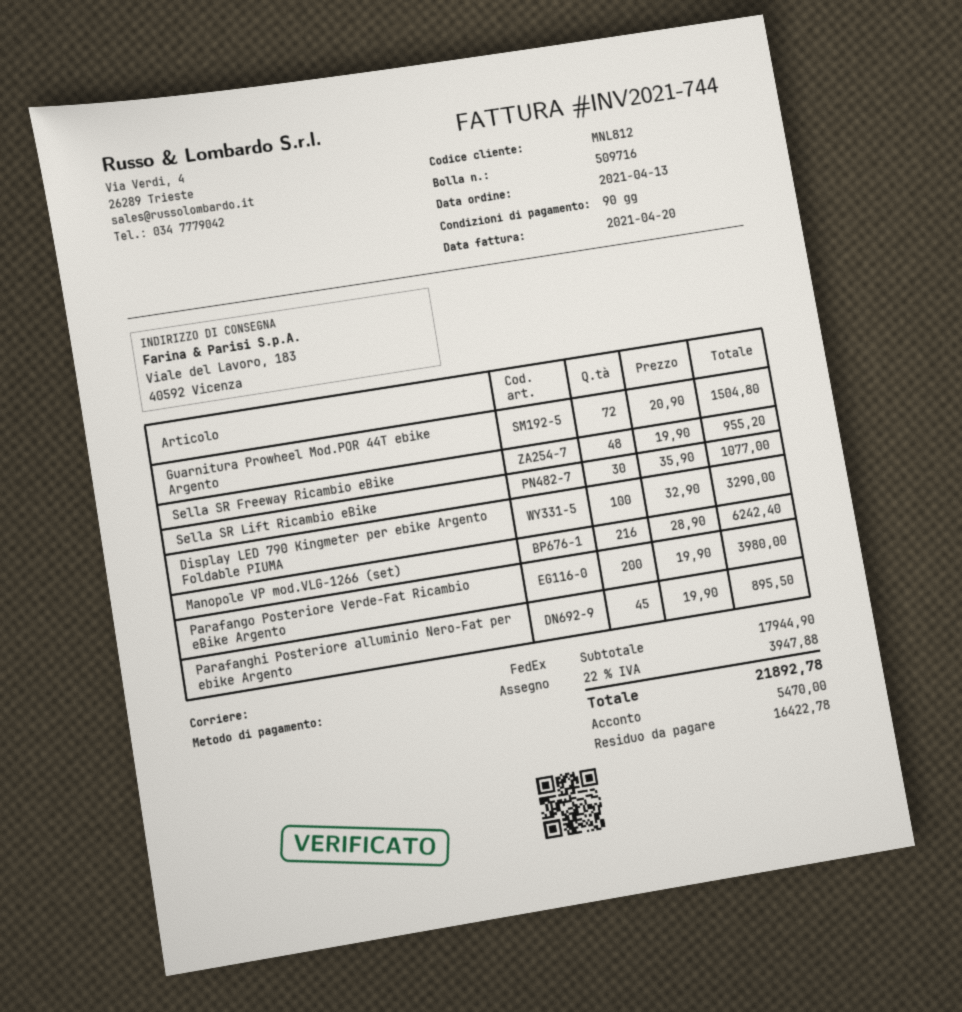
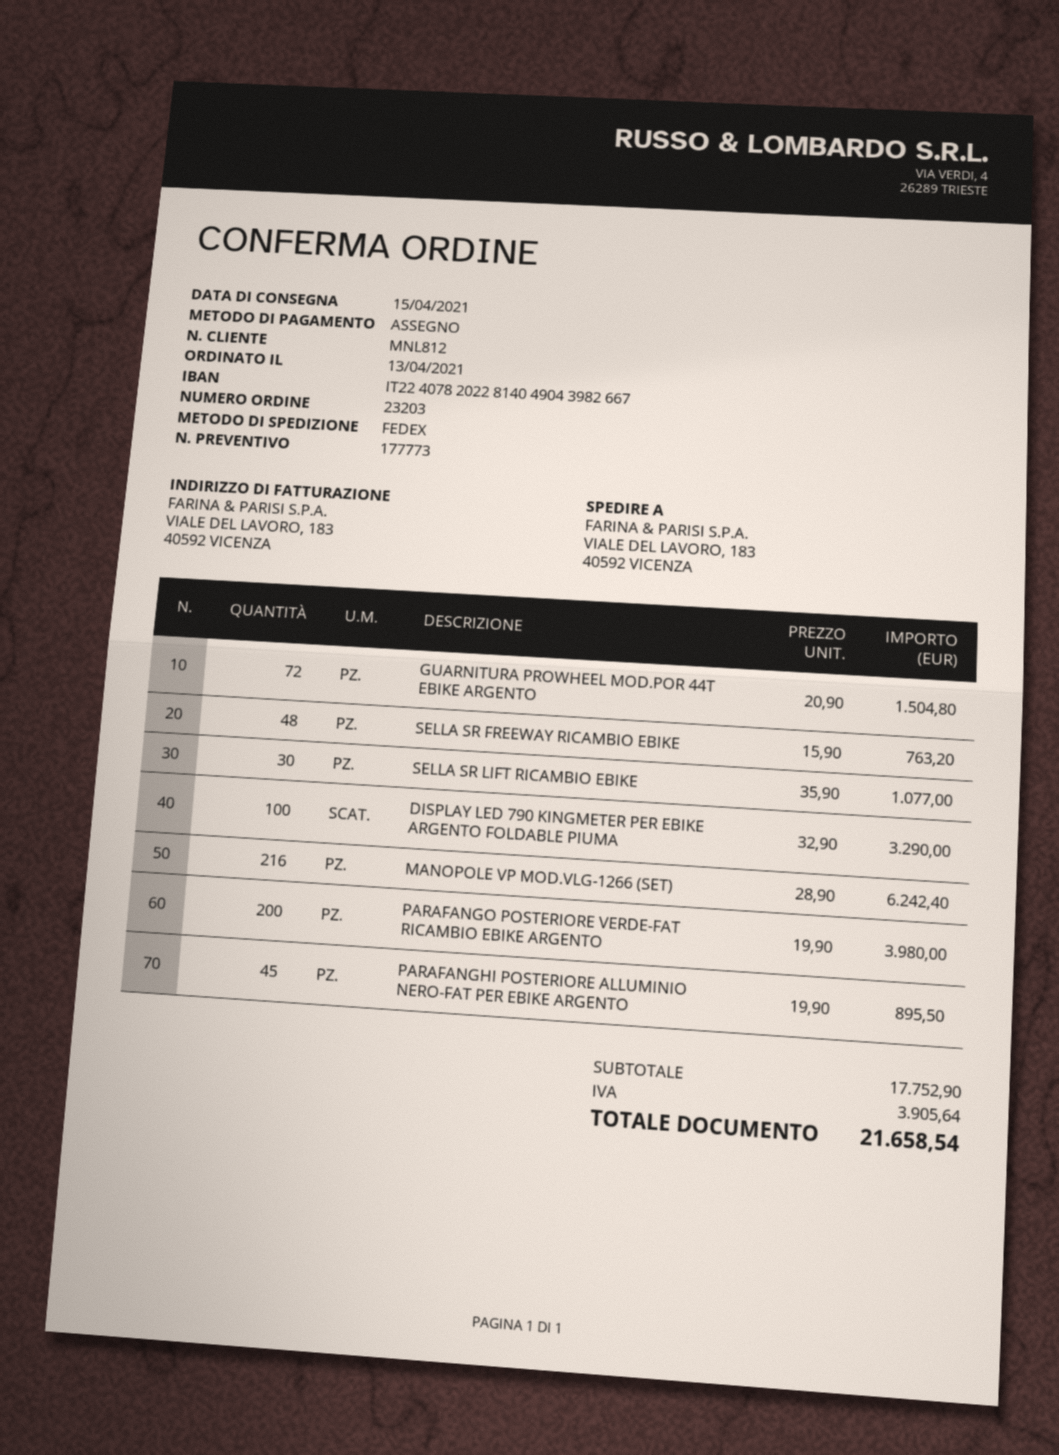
Sella SR Freeway Ricambio eBike: 48 x 19.90 = 955.20 -> 48 x 15.90 = 763.20
subtotal: 17944.90 -> 17752.90
tax: 3947.88 -> 3905.64
total: 21892.78 -> 21658.54

